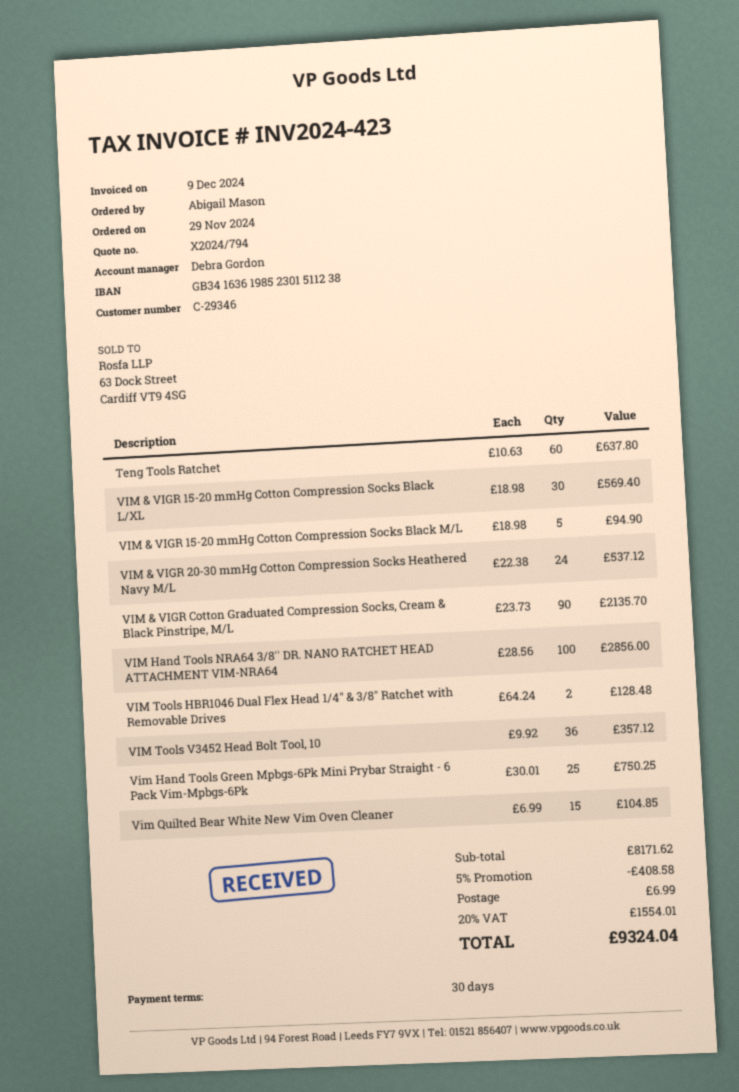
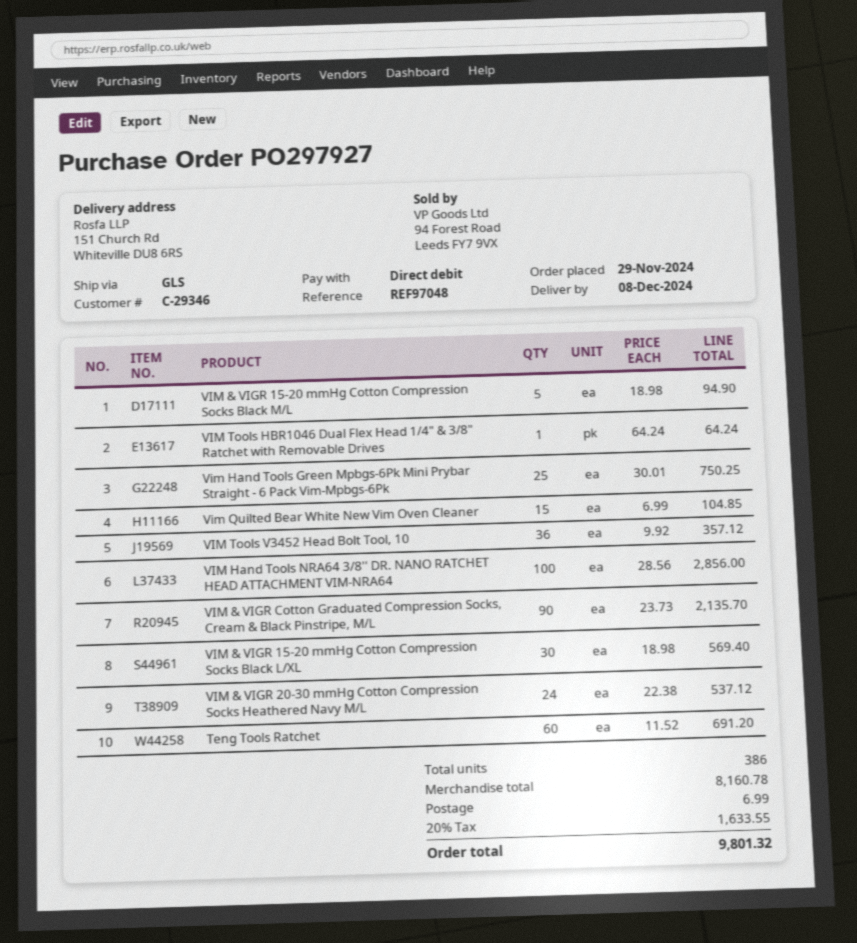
Teng Tools Ratchet: 60 x 10.63 = 637.80 -> 60 x 11.52 = 691.20
VIM Tools HBR1046 Dual Flex Head 1/4" & 3/8" Ratchet with Removable Drives: 2 x 64.24 = 128.48 -> 1 x 64.24 = 64.24
subtotal: 8171.62 -> 8160.78
discount: 5% = 408.58 -> none
tax: 20% = 1554.01 -> 20% = 1633.55
total: 9324.04 -> 9801.32

